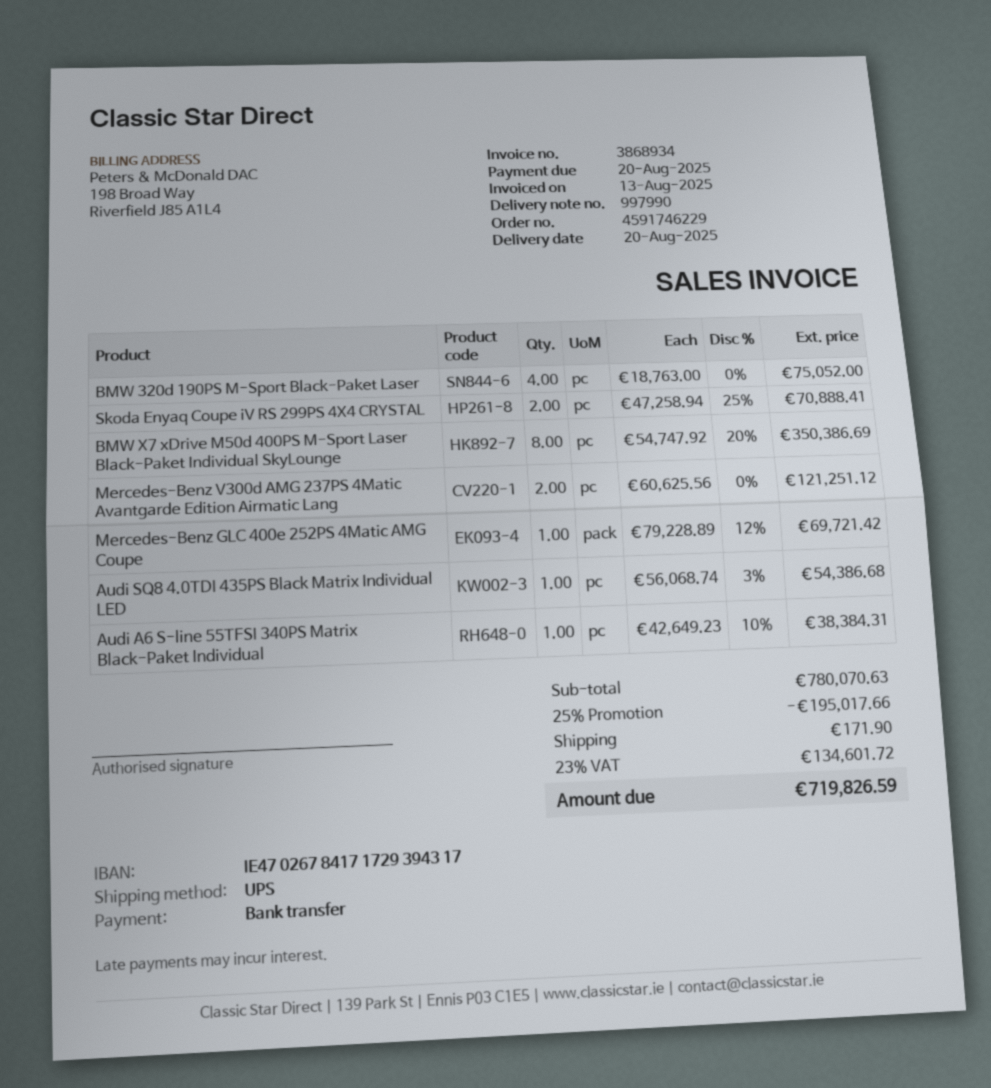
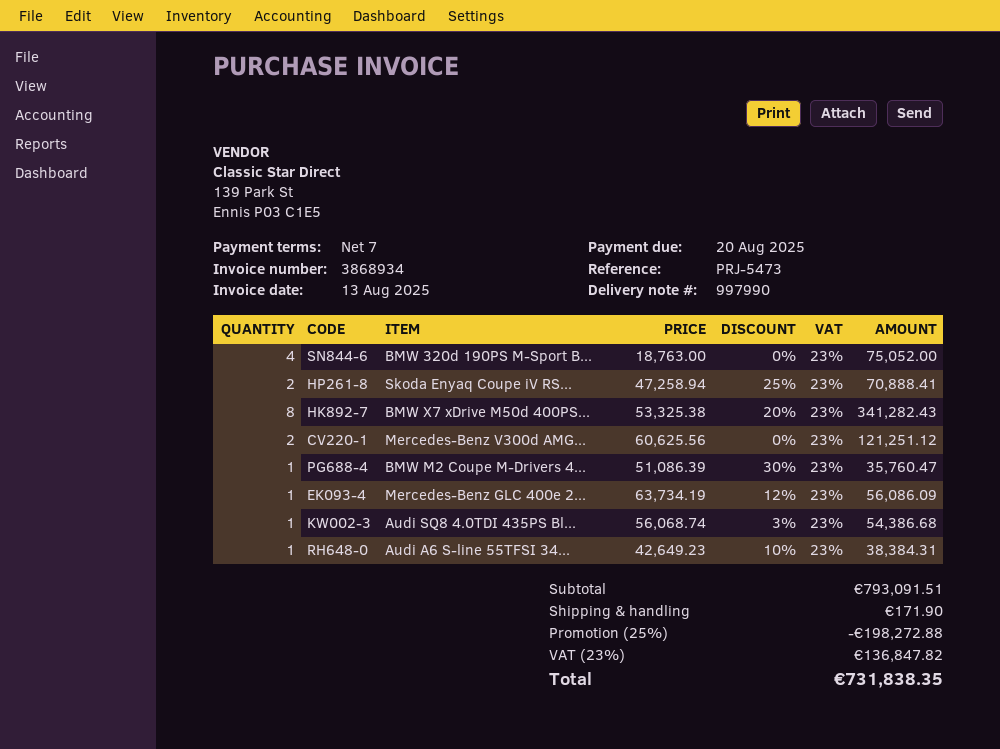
BMW X7 xDrive M50d 400PS M-Sport Laser Black-Paket Individual SkyLounge: 8 x 54747.92 - 20% = 350386.69 -> 8 x 53325.38 - 20% = 341282.43
Mercedes-Benz GLC 400e 252PS 4Matic AMG Coupe: 1 x 79228.89 - 12% = 69721.42 -> 1 x 63734.19 - 12% = 56086.09
BMW M2 Coupe M-Drivers 4...: none -> 1 x 51086.39 - 30% = 35760.47
subtotal: 780070.63 -> 793091.51
discount: 25% = 195017.66 -> 25% = 198272.88
tax: 23% = 134601.72 -> 23% = 136847.82
total: 719826.59 -> 731838.35

